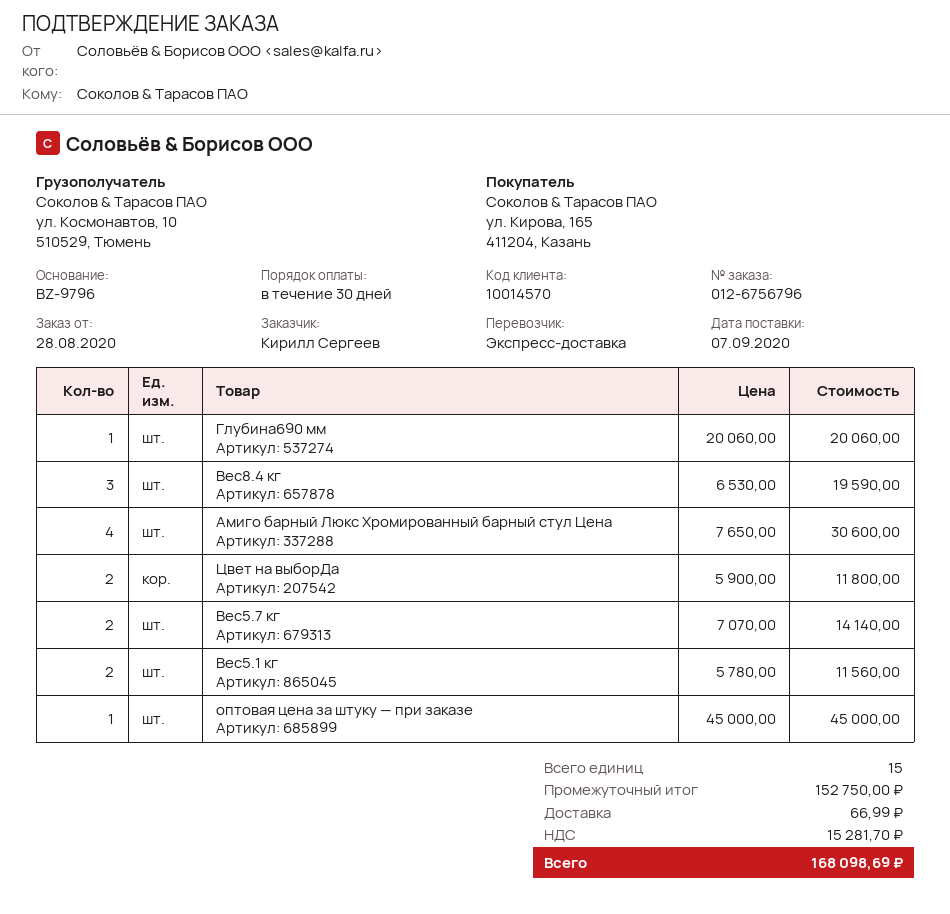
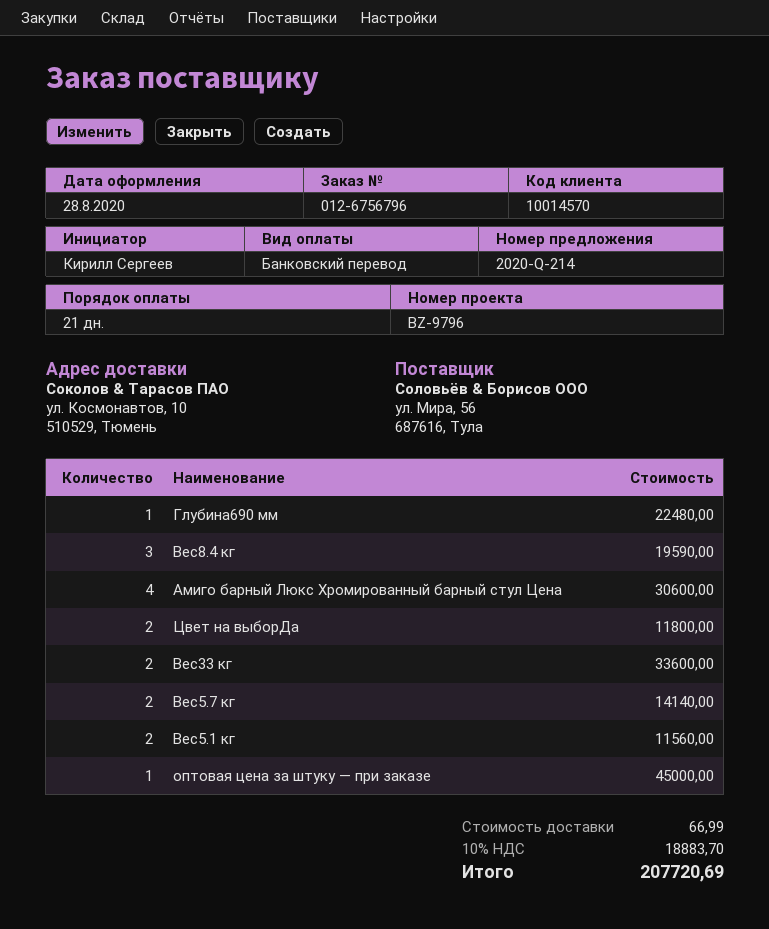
payment terms: 30 days -> 21 days
Глубина690 мм: 1 for 20060.00 -> 1 for 22480.00
Вес33 кг: none -> 2 for 33600.00
tax: 15281.70 -> 18883.70
total: 168098.69 -> 207720.69

